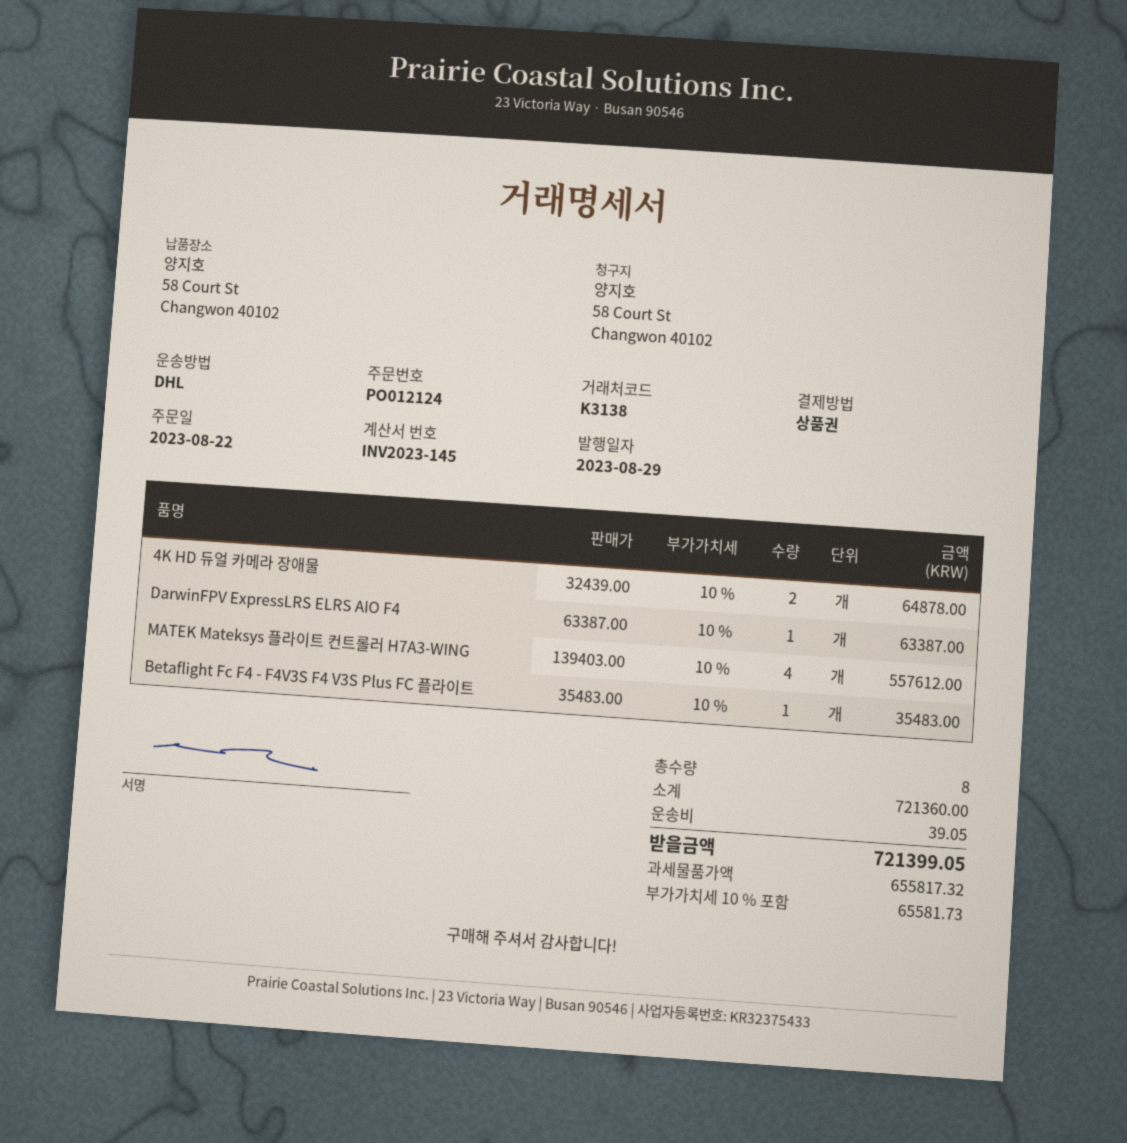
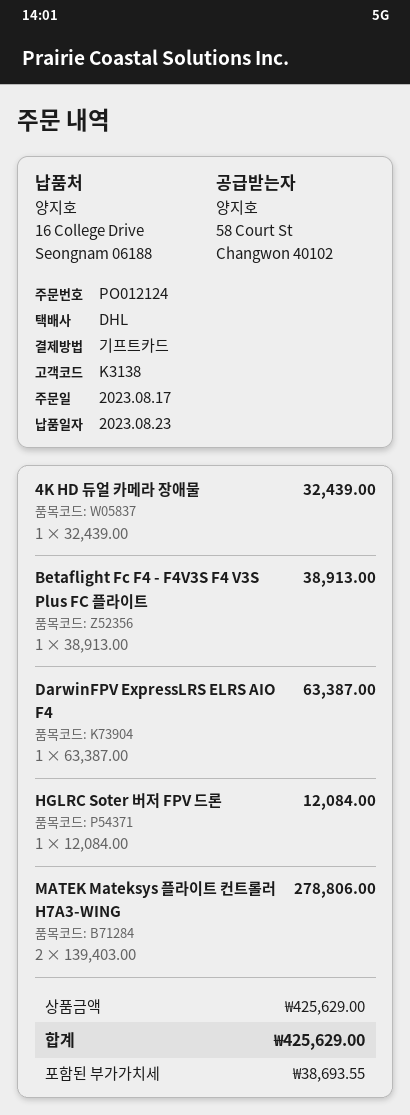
order date: 2023-08-22 -> 2023-08-17
ship to: 58 Court St, Changwon 40102 -> 16 College Drive, Seongnam 06188
4K HD 듀얼 카메라 장애물: 2 x 32439.00 = 64878.00 -> 1 x 32439.00 = 32439.00
MATEK Mateksys 플라이트 컨트롤러 H7A3-WING: 4 x 139403.00 = 557612.00 -> 2 x 139403.00 = 278806.00
Betaflight Fc F4 - F4V3S F4 V3S Plus FC 플라이트: 1 x 35483.00 = 35483.00 -> 1 x 38913.00 = 38913.00
HGLRC Soter 버저 FPV 드론: none -> 1 x 12084.00 = 12084.00
subtotal: 721360.00 -> 425629.00
shipping: 39.05 -> none
tax: 65581.73 -> 38693.55
total: 721399.05 -> 425629.00

